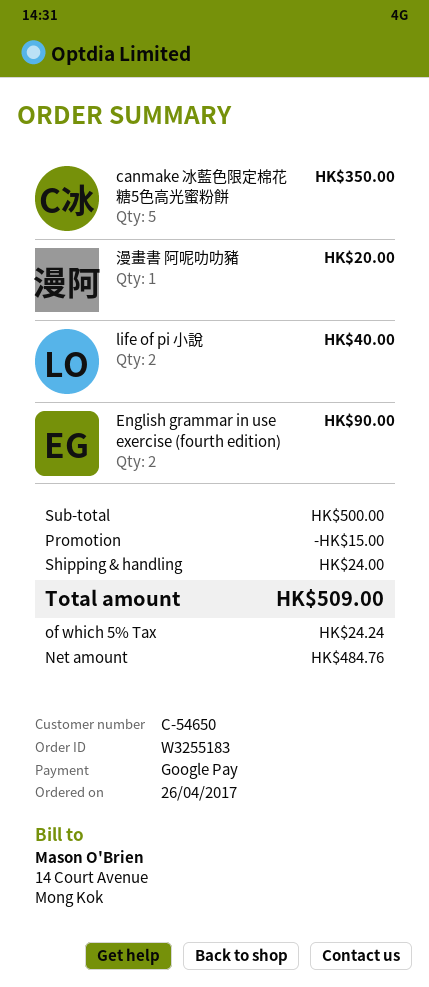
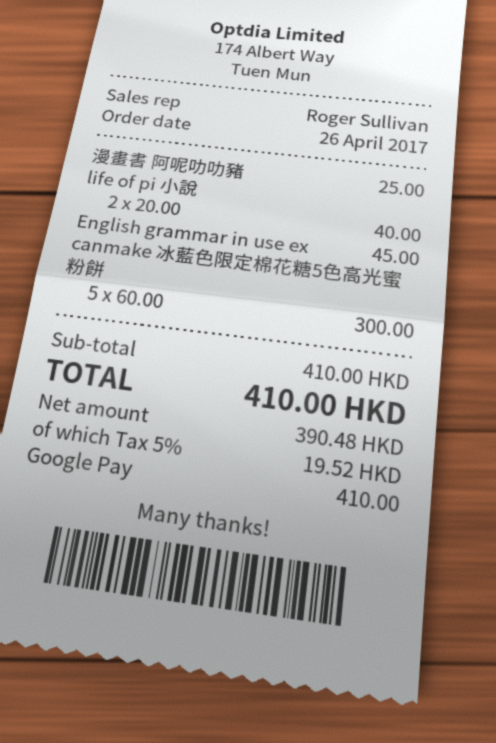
canmake 冰藍色限定棉花糖5色高光蜜粉餅: 5 for 350.00 -> 5 for 300.00
漫畫書 阿呢叻叻豬: 1 for 20.00 -> 1 for 25.00
English grammar in use exercise (fourth edition): 2 for 90.00 -> 1 for 45.00
subtotal: 500.00 -> 410.00
discount: 15.00 -> none
shipping: 24.00 -> none
net: 484.76 -> 390.48
tax: 5% = 24.24 -> 5% = 19.52
total: 509.00 -> 410.00

